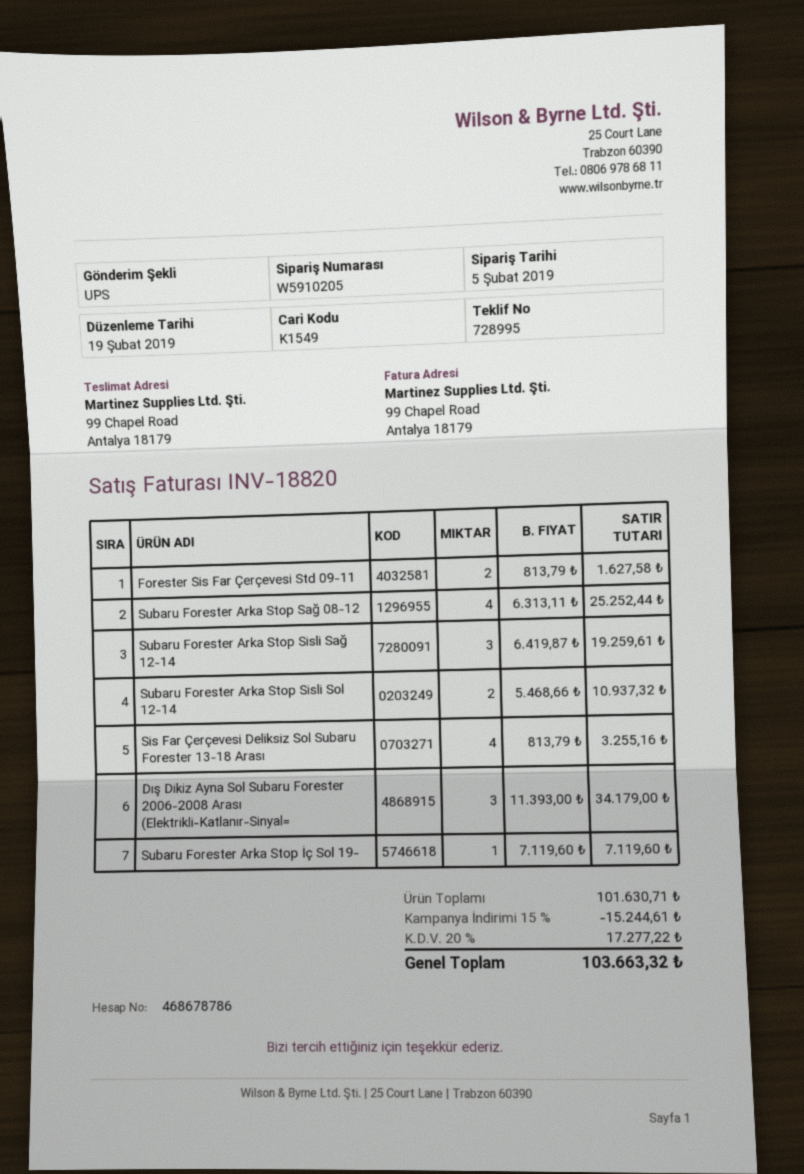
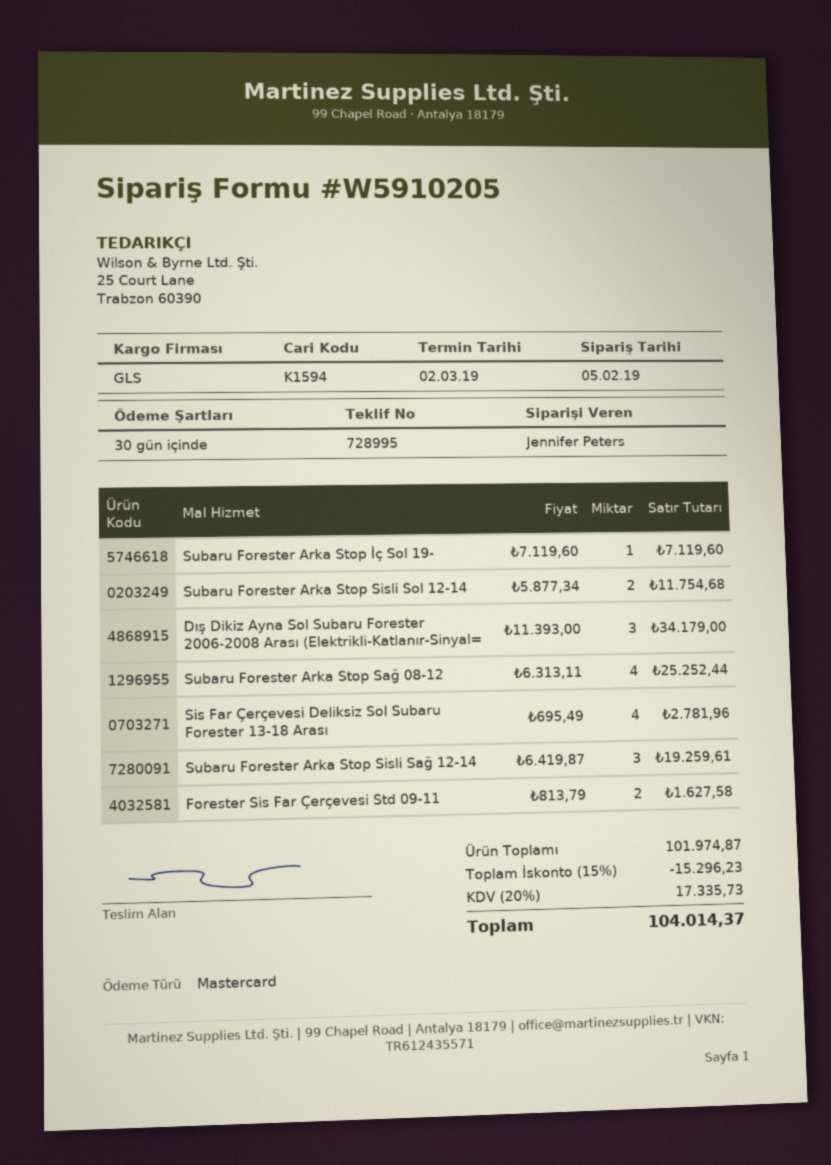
customer number: K1549 -> K1594
shipping method: UPS -> GLS
Subaru Forester Arka Stop Sisli Sol 12-14: 2 x 5468.66 = 10937.32 -> 2 x 5877.34 = 11754.68
Sis Far Çerçevesi Deliksiz Sol Subaru Forester 13-18 Arası: 4 x 813.79 = 3255.16 -> 4 x 695.49 = 2781.96
subtotal: 101630.71 -> 101974.87
discount: 15% = 15244.61 -> 15% = 15296.23
tax: 20% = 17277.22 -> 20% = 17335.73
total: 103663.32 -> 104014.37

